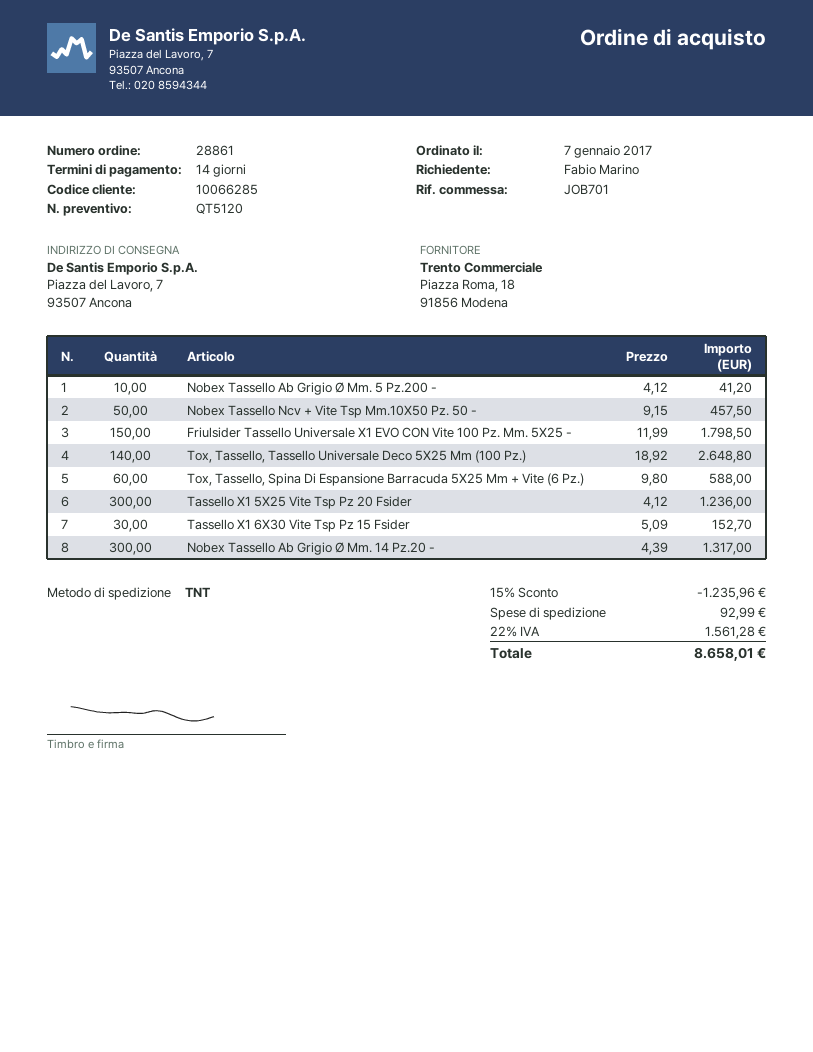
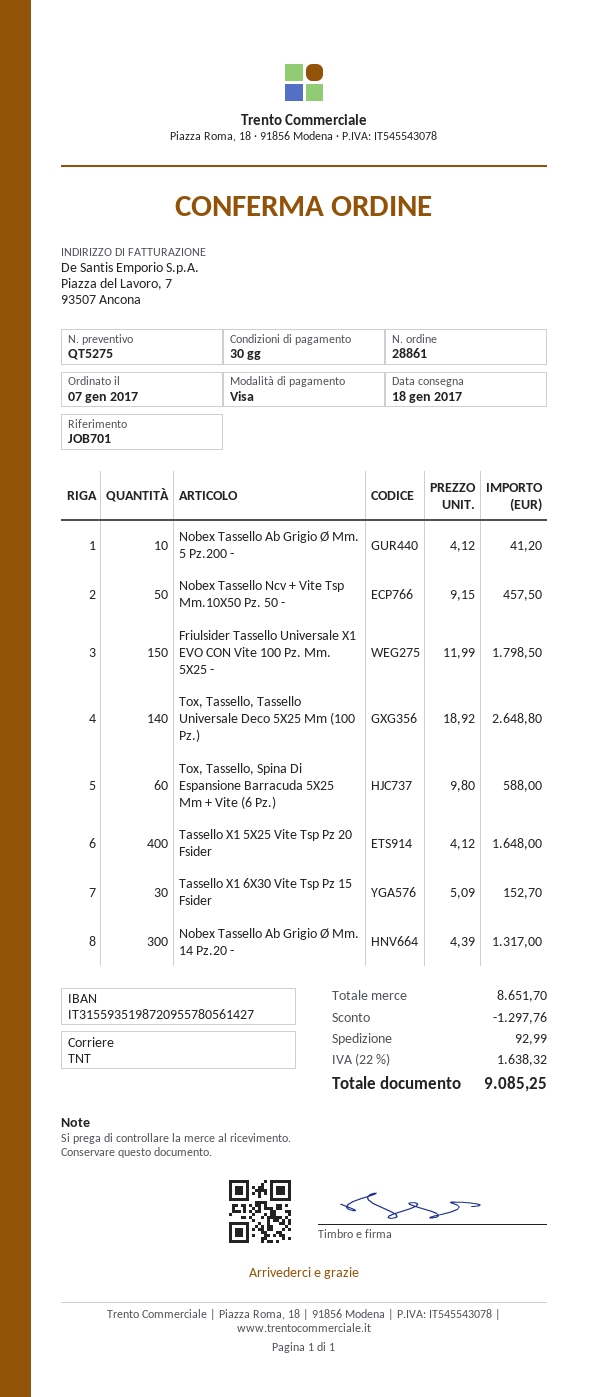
quote number: QT5120 -> QT5275
payment terms: 14 days -> 30 days
Tassello X1 5X25 Vite Tsp Pz 20 Fsider: 300 x 4.12 = 1236.00 -> 400 x 4.12 = 1648.00
discount: 1235.96 -> 1297.76
tax: 22% = 1561.28 -> 22% = 1638.32
total: 8658.01 -> 9085.25

